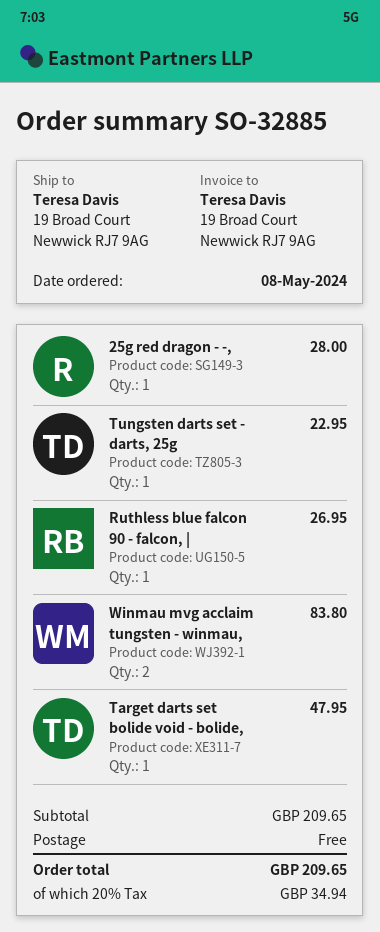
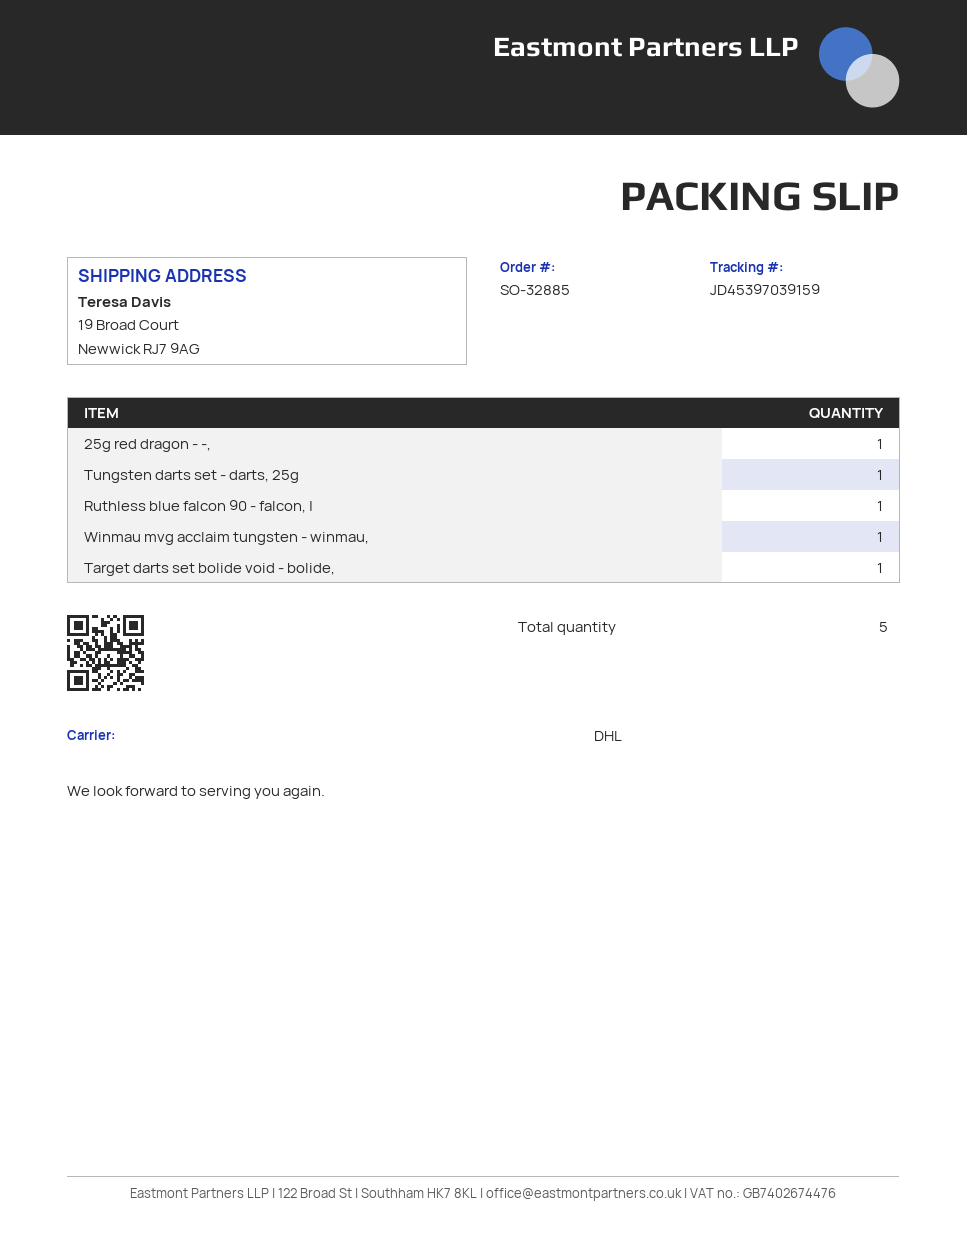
Winmau mvg acclaim tungsten - winmau,: 2 -> 1

